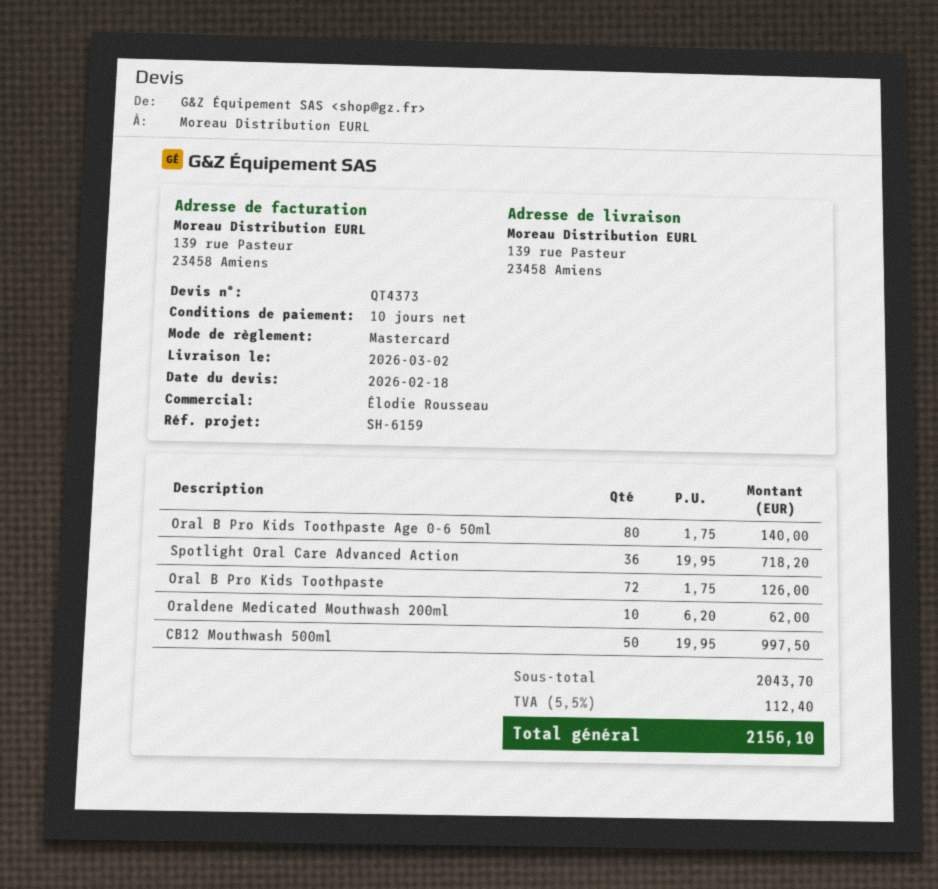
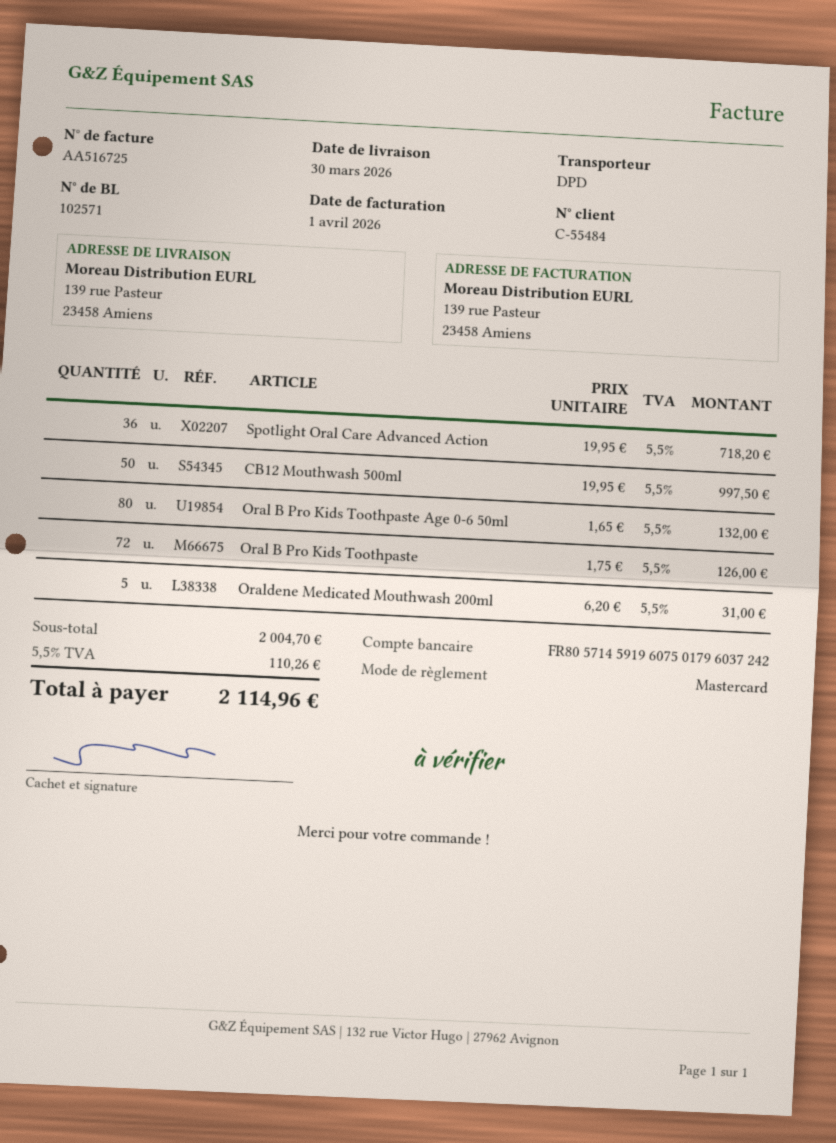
delivery date: 2026-03-02 -> 2026-03-30
Oral B Pro Kids Toothpaste Age 0-6 50ml: 80 x 1.75 = 140.00 -> 80 x 1.65 = 132.00
Oraldene Medicated Mouthwash 200ml: 10 x 6.20 = 62.00 -> 5 x 6.20 = 31.00
subtotal: 2043.70 -> 2004.70
tax: 5.5% = 112.40 -> 5.5% = 110.26
total: 2156.10 -> 2114.96

